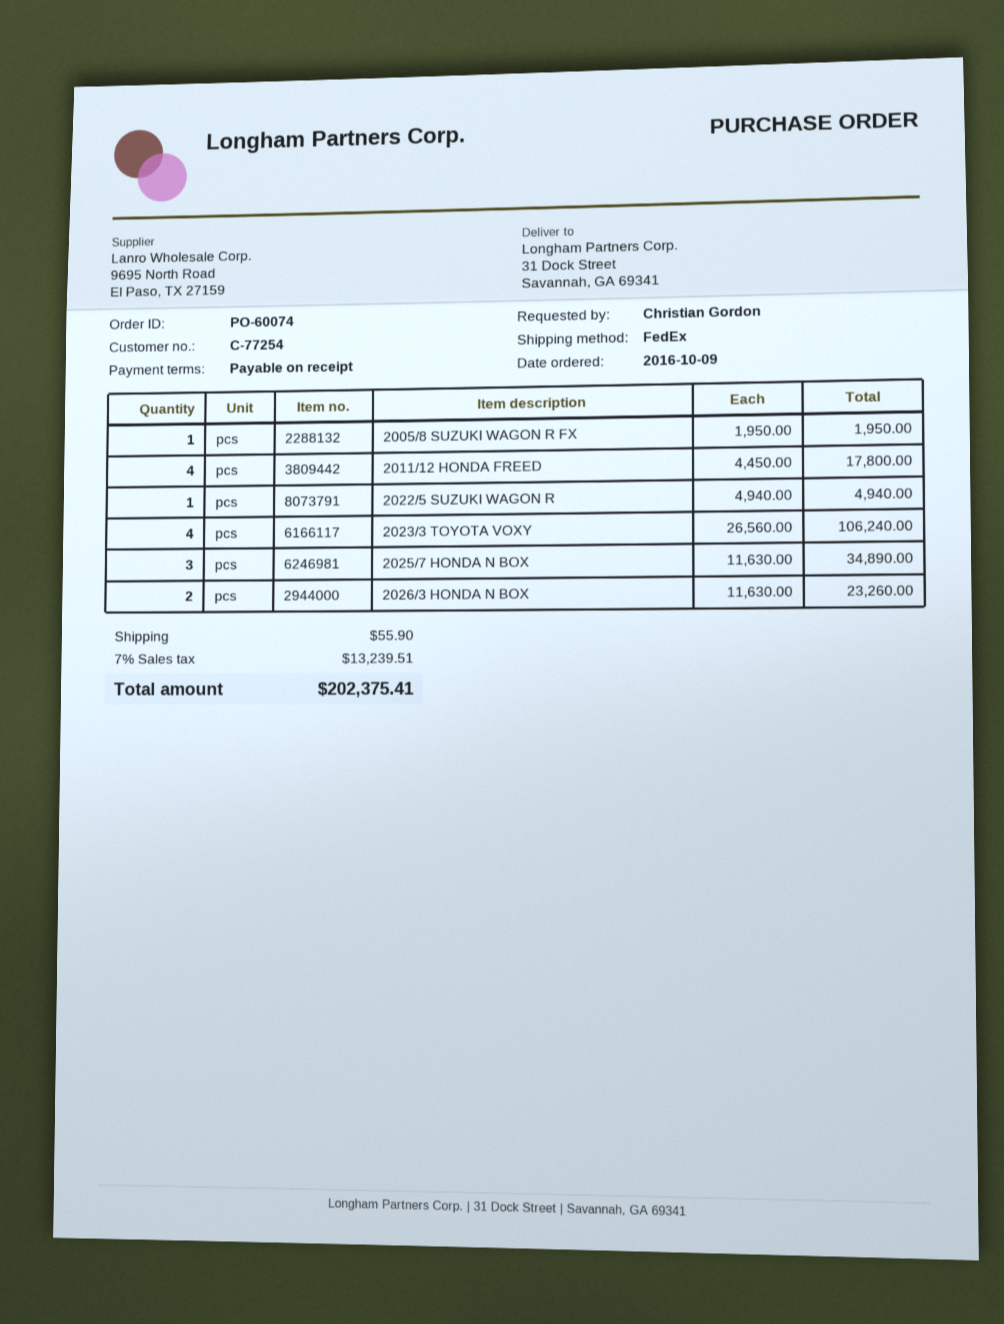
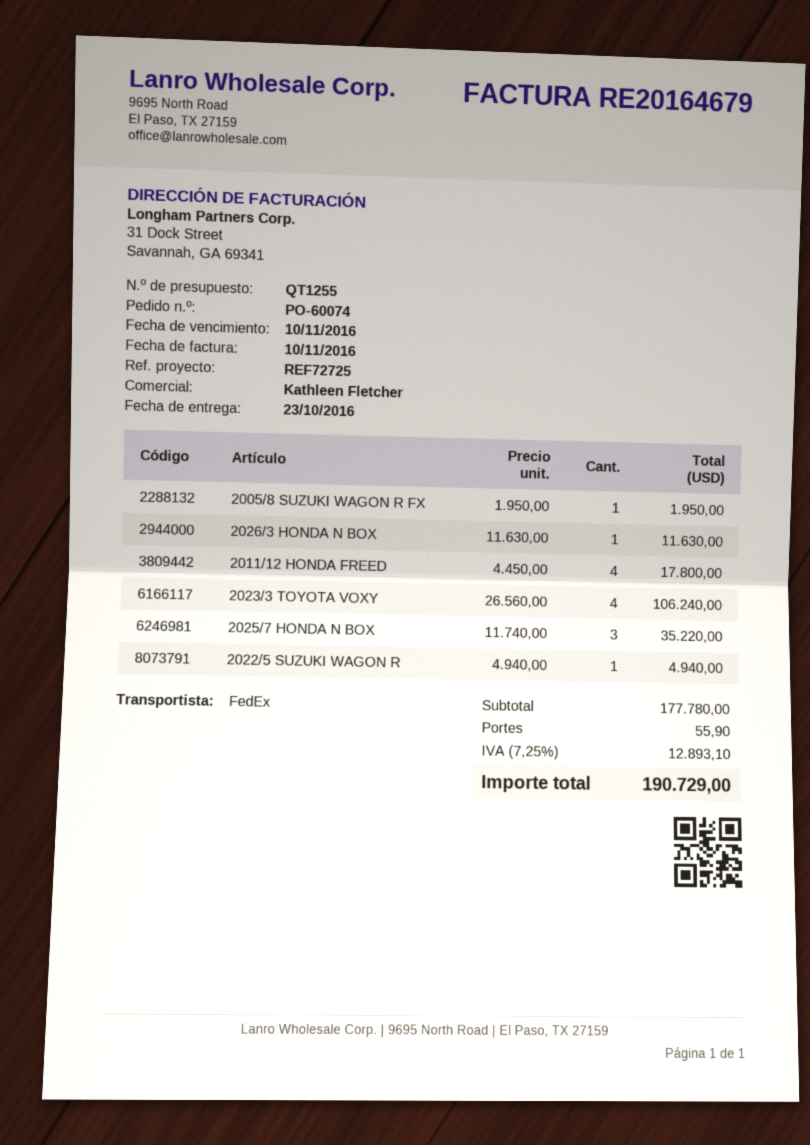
2025/7 HONDA N BOX: 3 x 11630.00 = 34890.00 -> 3 x 11740.00 = 35220.00
2026/3 HONDA N BOX: 2 x 11630.00 = 23260.00 -> 1 x 11630.00 = 11630.00
tax: 7% = 13239.51 -> 7.25% = 12893.10
total: 202375.41 -> 190729.00

